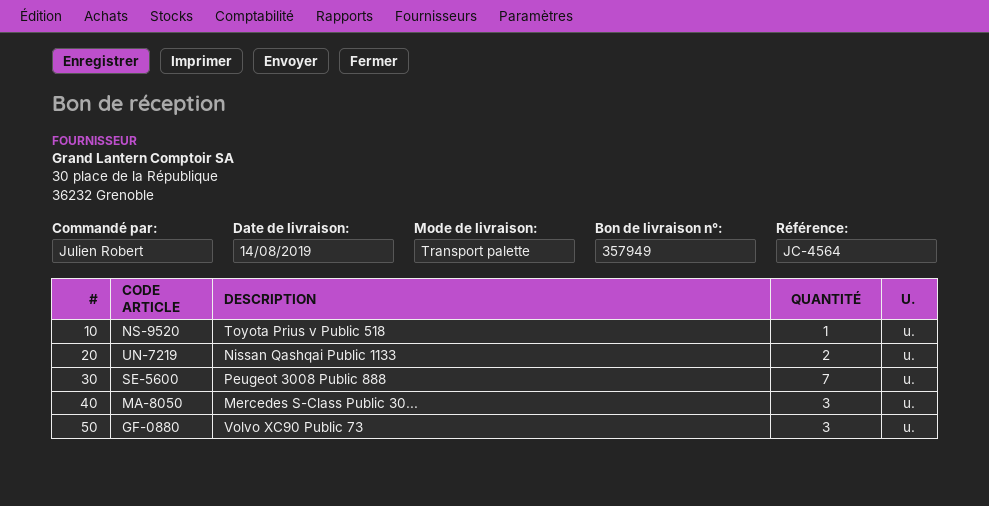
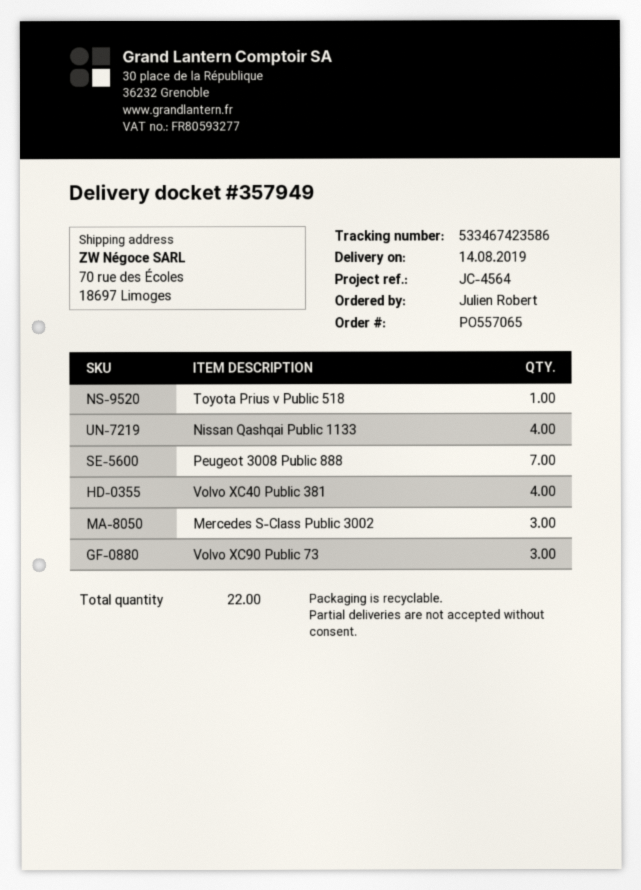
Nissan Qashqai Public 1133: 2 -> 4
Volvo XC40 Public 381: none -> 4

